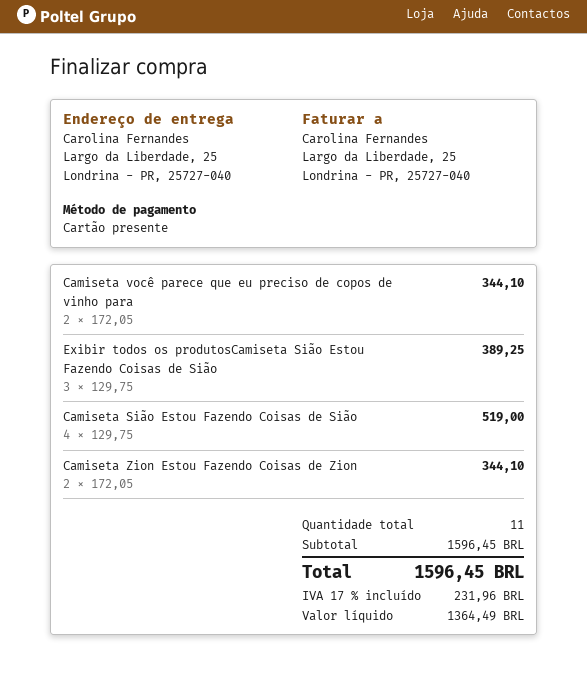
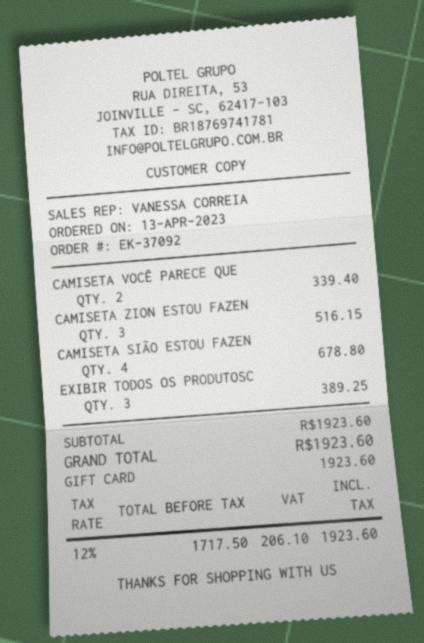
Camiseta você parece que eu preciso de copos de vinho para: 2 for 344.10 -> 2 for 339.40
Camiseta Sião Estou Fazendo Coisas de Sião: 4 for 519.00 -> 4 for 678.80
Camiseta Zion Estou Fazendo Coisas de Zion: 2 for 344.10 -> 3 for 516.15
subtotal: 1596.45 -> 1923.60
net: 1364.49 -> 1717.50
tax: 17% = 231.96 -> 12% = 206.10
total: 1596.45 -> 1923.60

